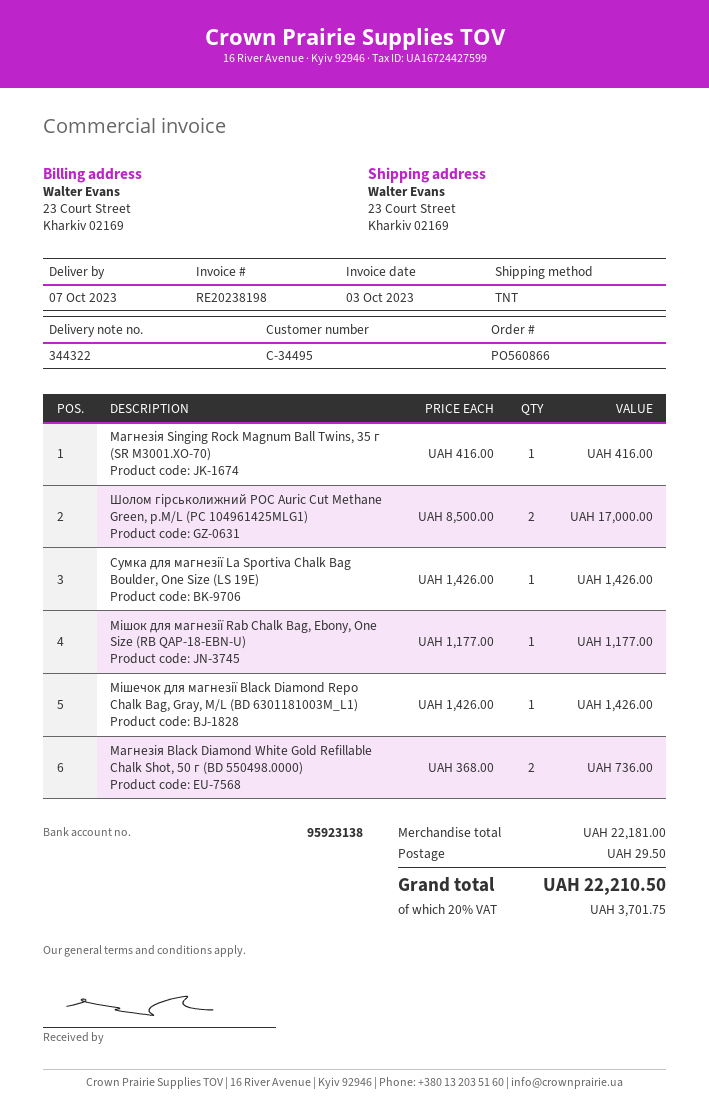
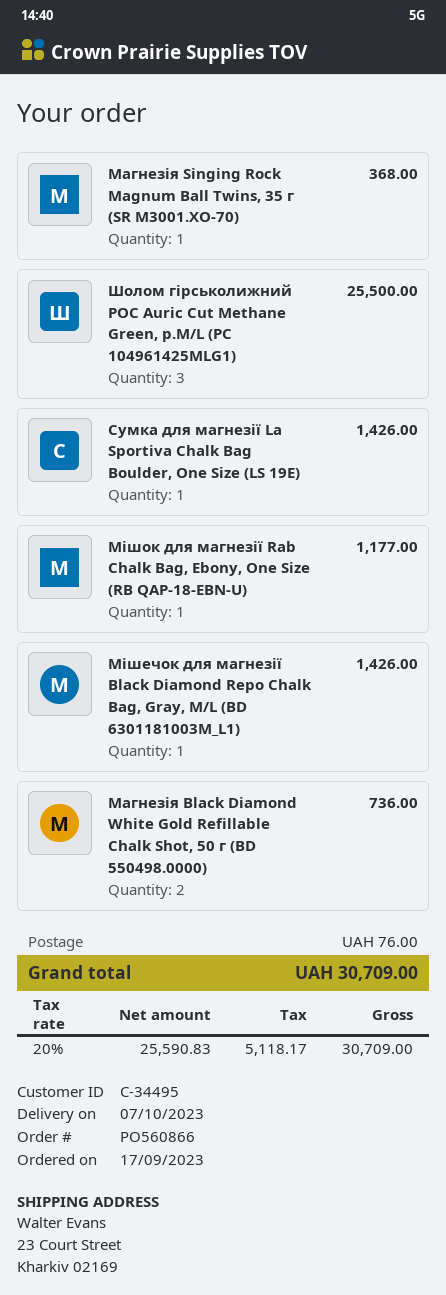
Магнезія Singing Rock Magnum Ball Twins, 35 г (SR M3001.XO-70): 1 for 416.00 -> 1 for 368.00
Шолом гірськолижний POC Auric Cut Methane Green, р.M/L (PC 104961425MLG1): 2 for 17000.00 -> 3 for 25500.00
shipping: 29.50 -> 76.00
tax: 20% = 3701.75 -> 20% = 5118.17
total: 22210.50 -> 30709.00

